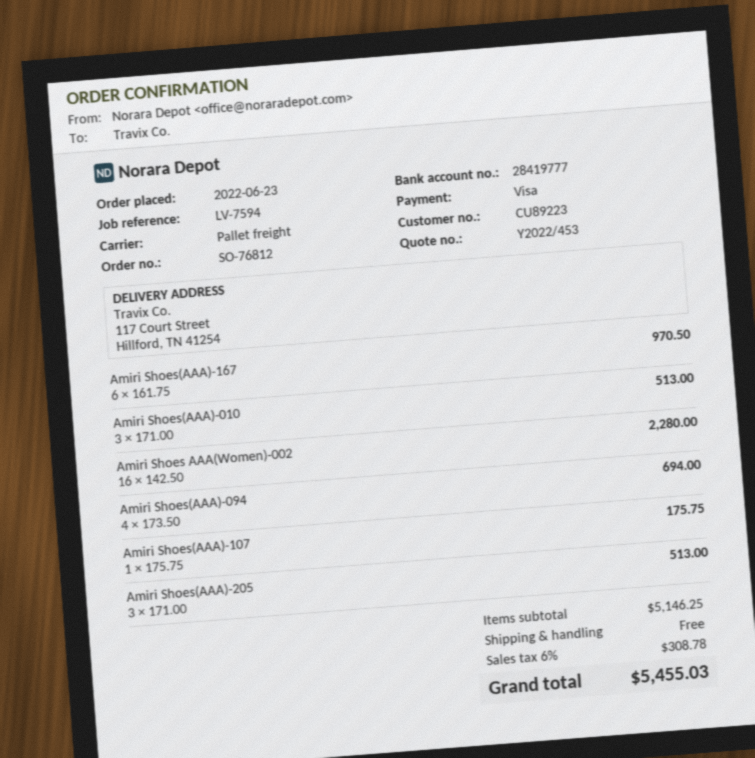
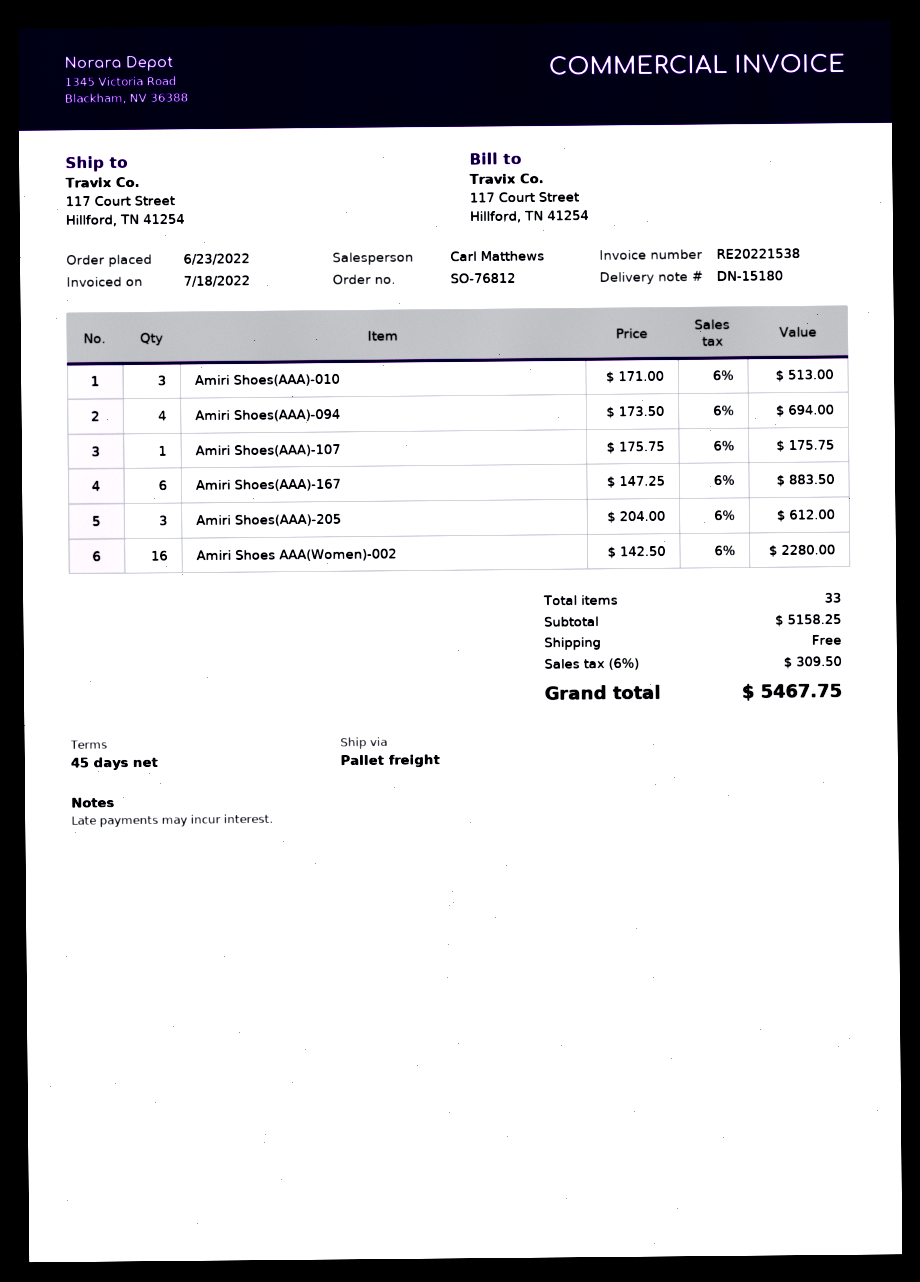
Amiri Shoes(AAA)-167: 6 x 161.75 = 970.50 -> 6 x 147.25 = 883.50
Amiri Shoes(AAA)-205: 3 x 171.00 = 513.00 -> 3 x 204.00 = 612.00
subtotal: 5146.25 -> 5158.25
tax: 6% = 308.78 -> 6% = 309.50
total: 5455.03 -> 5467.75

